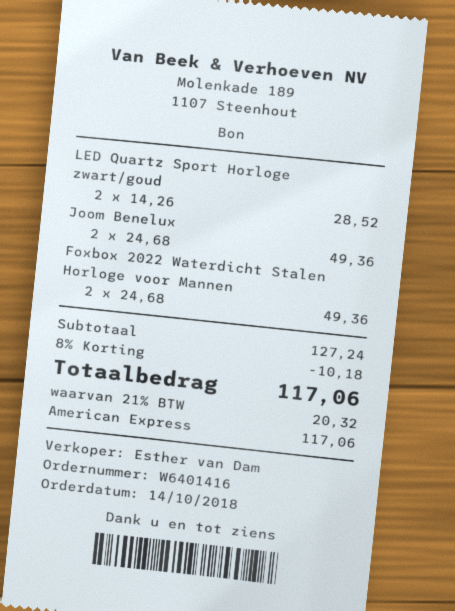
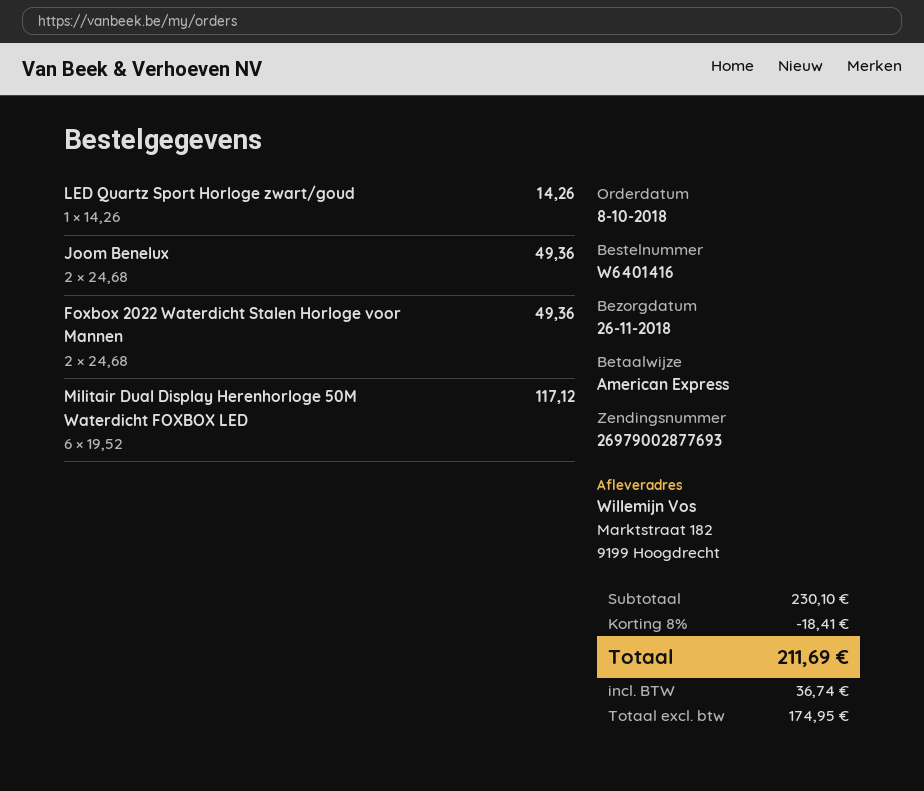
order date: 2018-10-14 -> 2018-10-08
LED Quartz Sport Horloge zwart/goud: 2 x 14.26 = 28.52 -> 1 x 14.26 = 14.26
Militair Dual Display Herenhorloge 50M Waterdicht FOXBOX LED: none -> 6 x 19.52 = 117.12
subtotal: 127.24 -> 230.10
discount: 8% = 10.18 -> 8% = 18.41
tax: 20.32 -> 36.74
total: 117.06 -> 211.69

